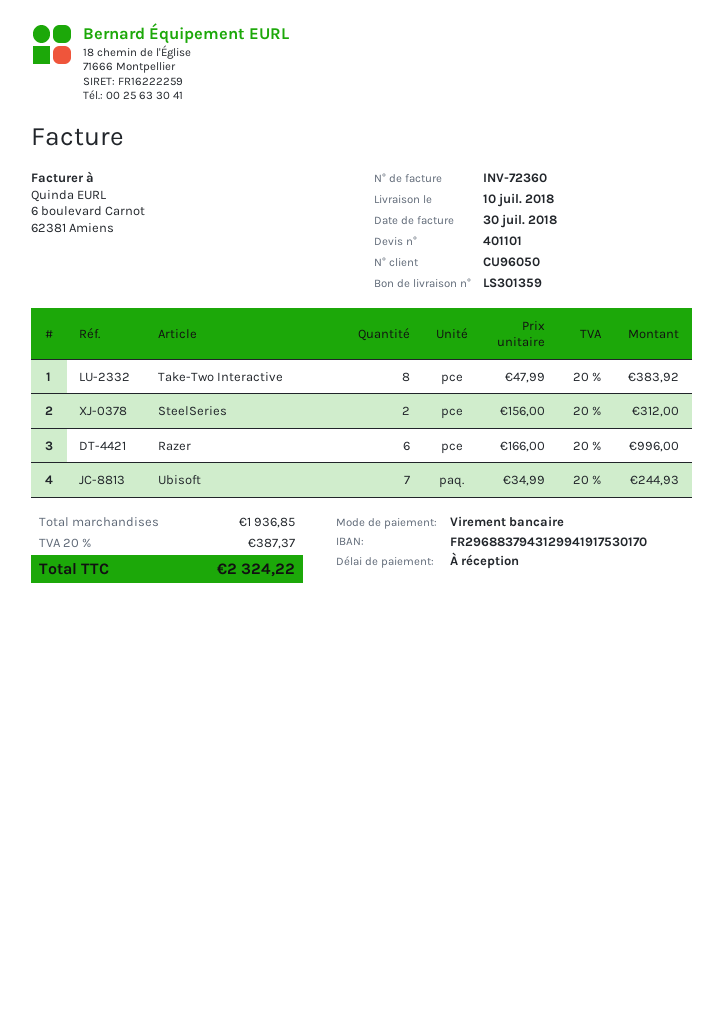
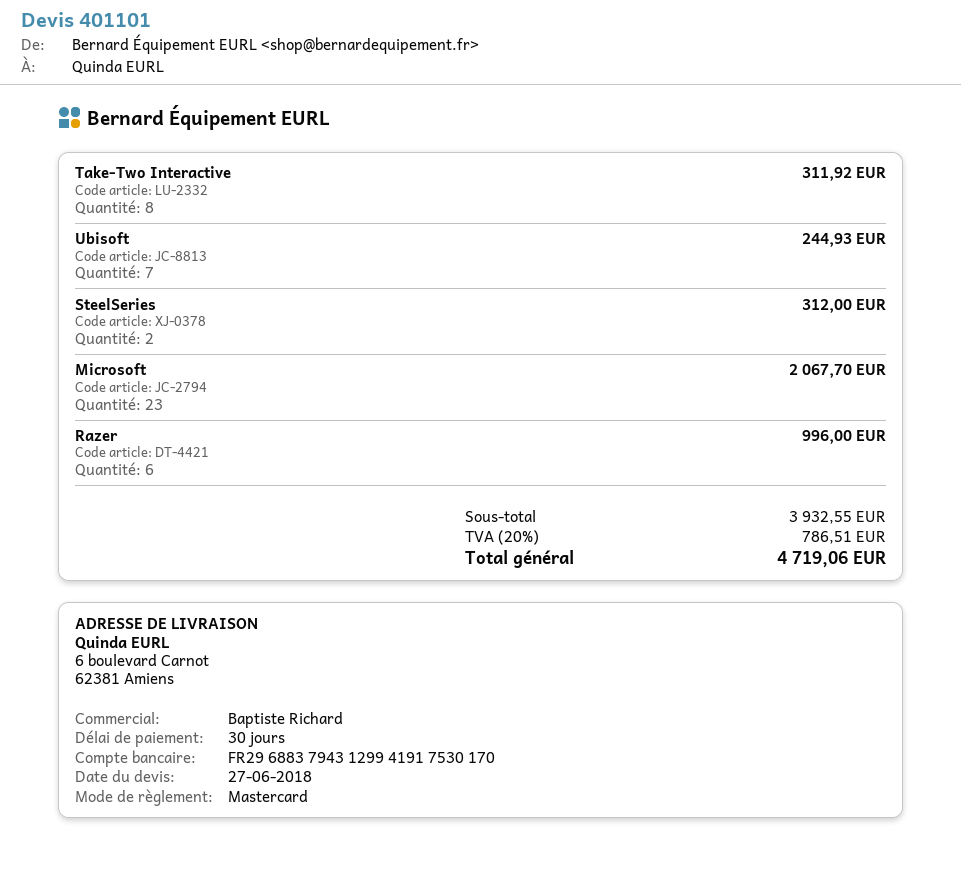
payment terms: on receipt -> 30 days
payment method: bank transfer -> Mastercard
Take-Two Interactive: 8 for 383.92 -> 8 for 311.92
Microsoft: none -> 23 for 2067.70
subtotal: 1936.85 -> 3932.55
tax: 20% = 387.37 -> 20% = 786.51
total: 2324.22 -> 4719.06

